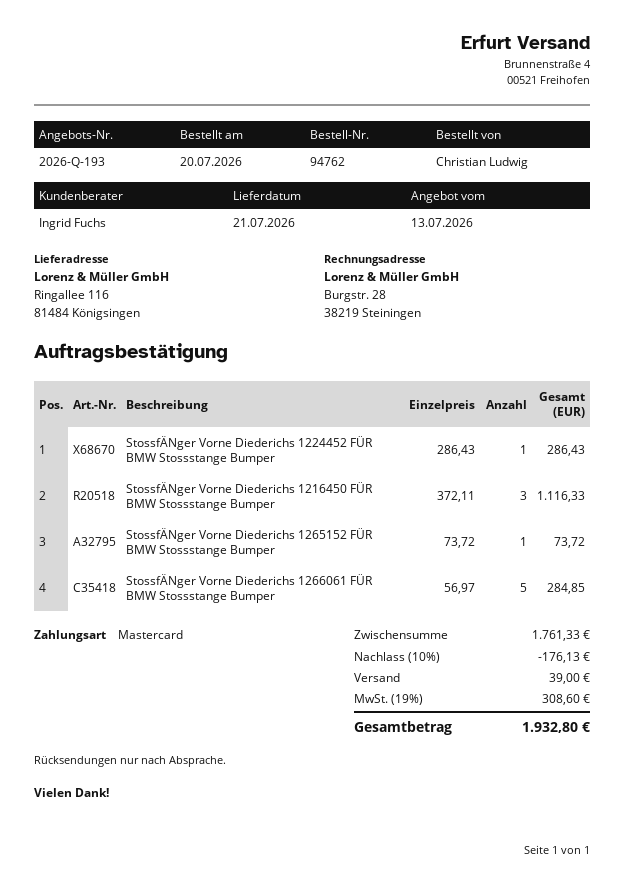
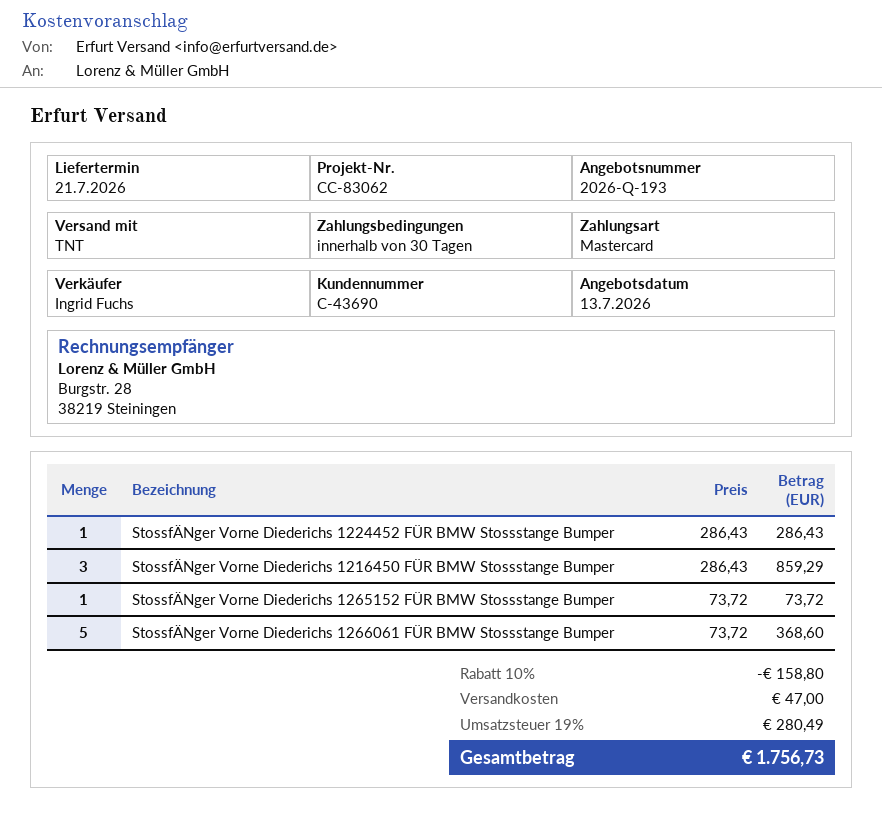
StossfÄNger Vorne Diederichs 1216450 FÜR BMW Stossstange Bumper: 3 x 372.11 = 1116.33 -> 3 x 286.43 = 859.29
StossfÄNger Vorne Diederichs 1266061 FÜR BMW Stossstange Bumper: 5 x 56.97 = 284.85 -> 5 x 73.72 = 368.60
discount: 10% = 176.13 -> 10% = 158.80
shipping: 39.00 -> 47.00
tax: 19% = 308.60 -> 19% = 280.49
total: 1932.80 -> 1756.73

